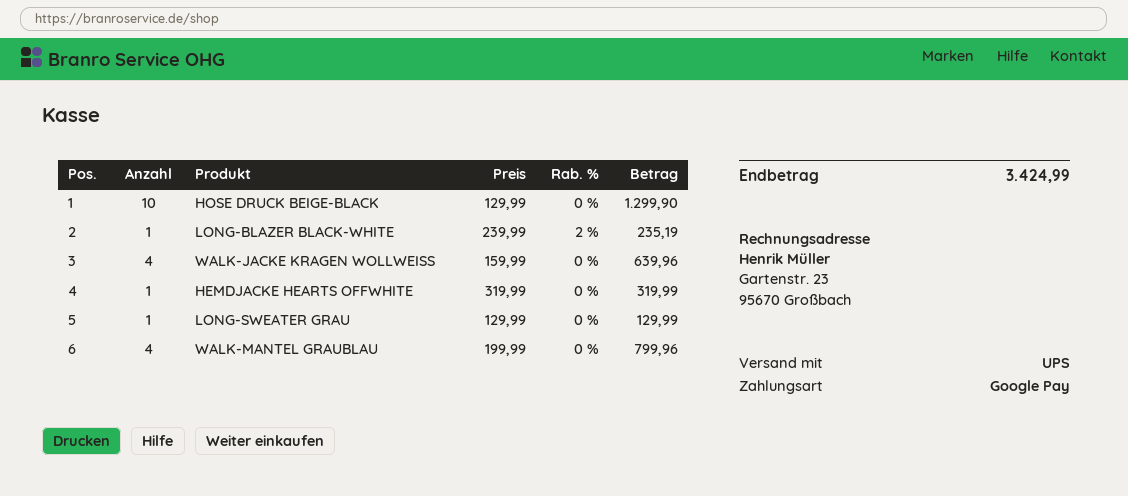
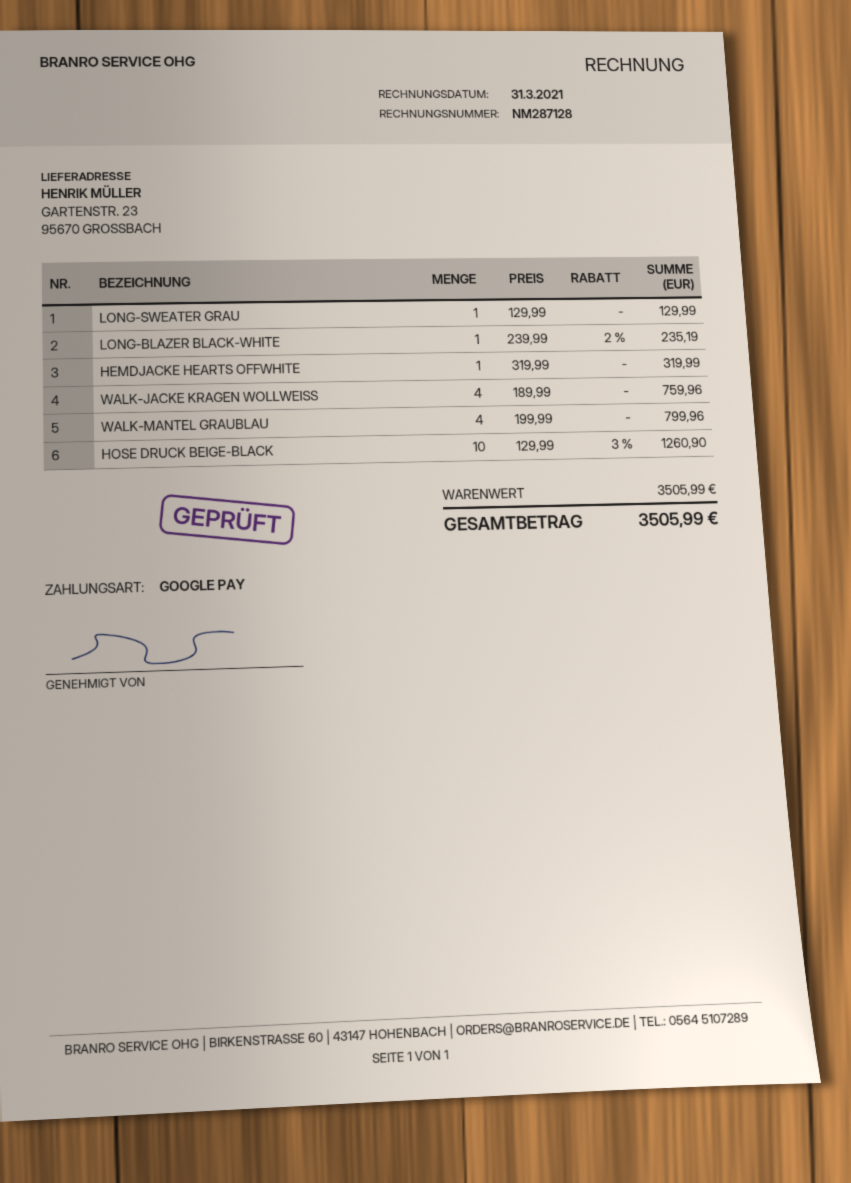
HOSE DRUCK BEIGE-BLACK: 10 x 129.99 = 1299.90 -> 10 x 129.99 - 3% = 1260.90
WALK-JACKE KRAGEN WOLLWEISS: 4 x 159.99 = 639.96 -> 4 x 189.99 = 759.96
total: 3424.99 -> 3505.99

